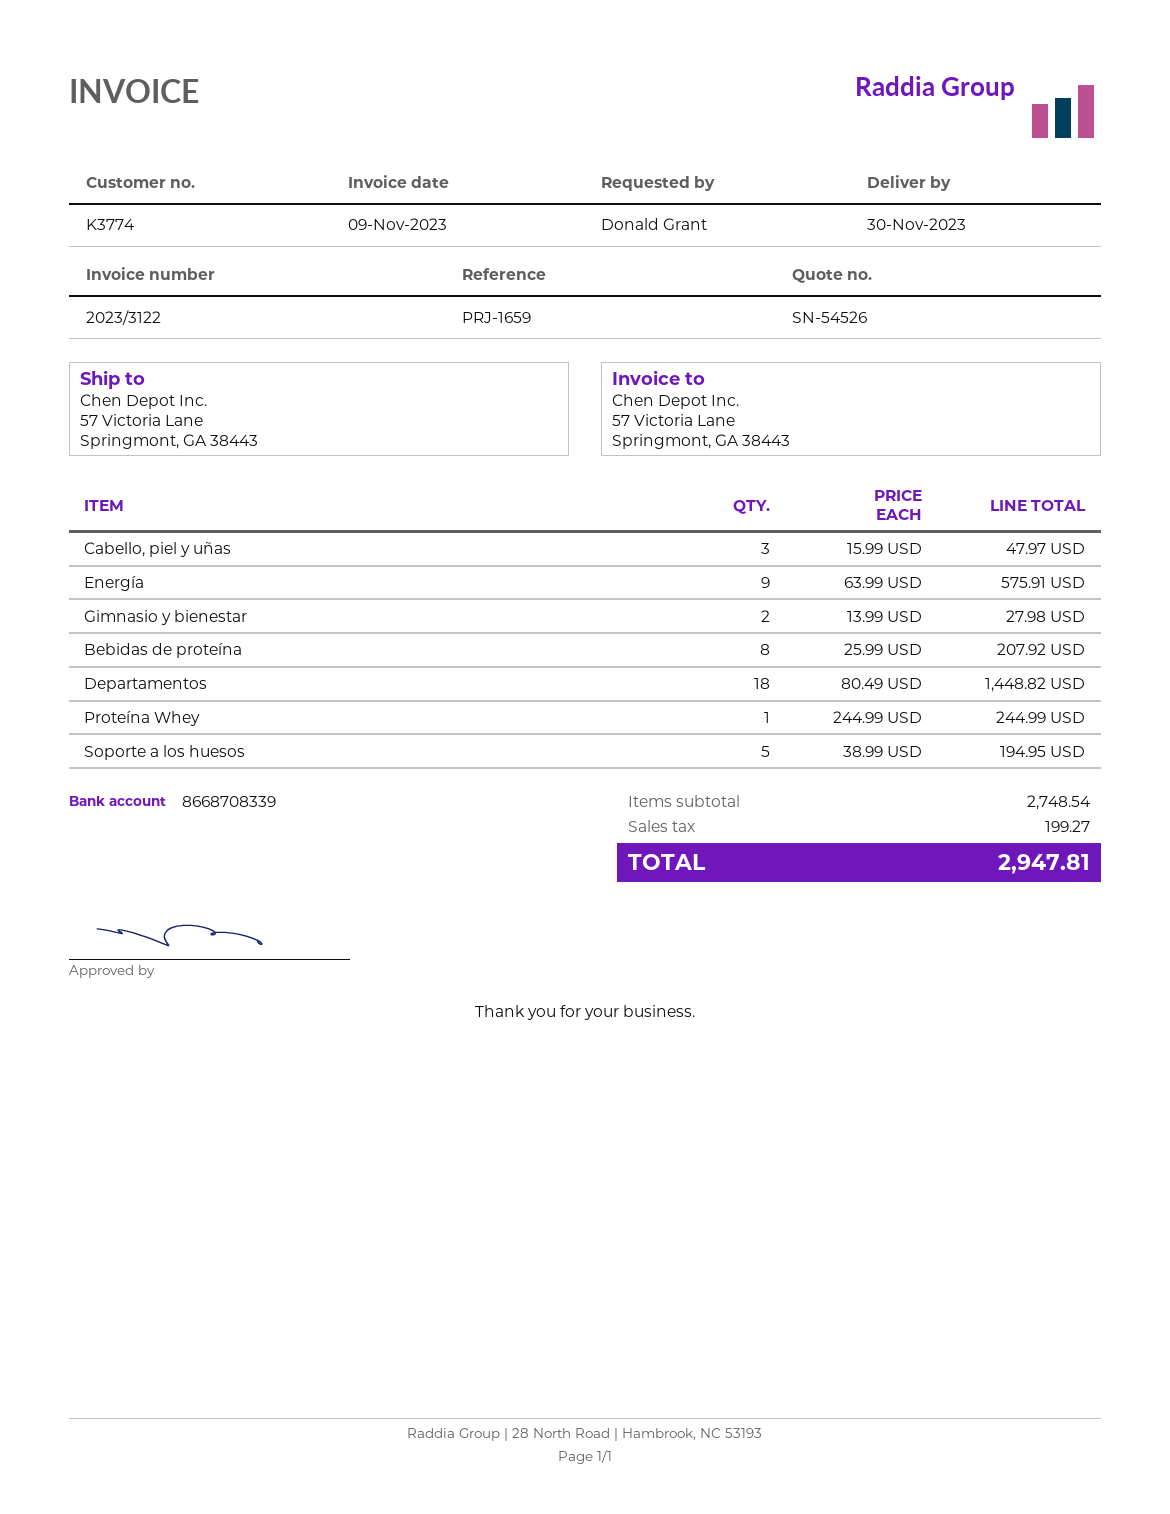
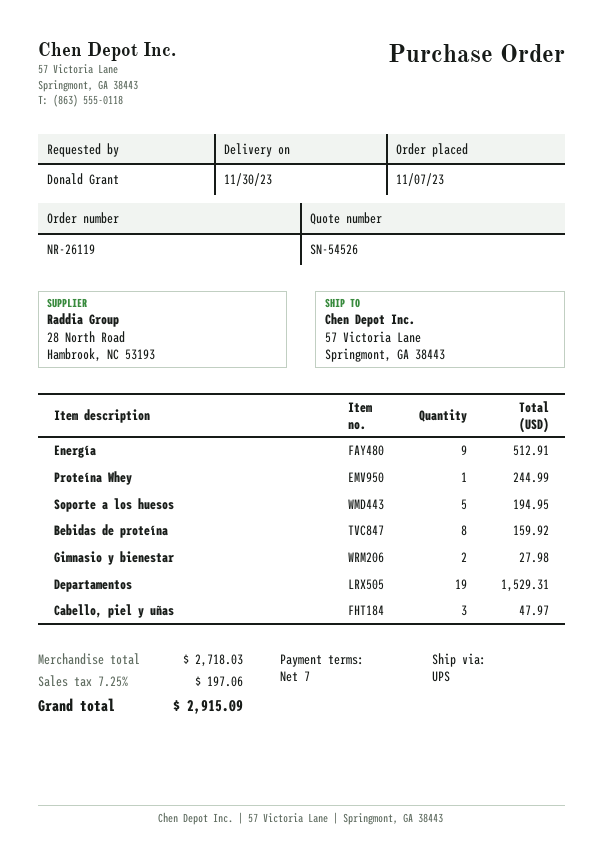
Energía: 9 for 575.91 -> 9 for 512.91
Bebidas de proteína: 8 for 207.92 -> 8 for 159.92
Departamentos: 18 for 1448.82 -> 19 for 1529.31
subtotal: 2748.54 -> 2718.03
tax: 199.27 -> 197.06
total: 2947.81 -> 2915.09

